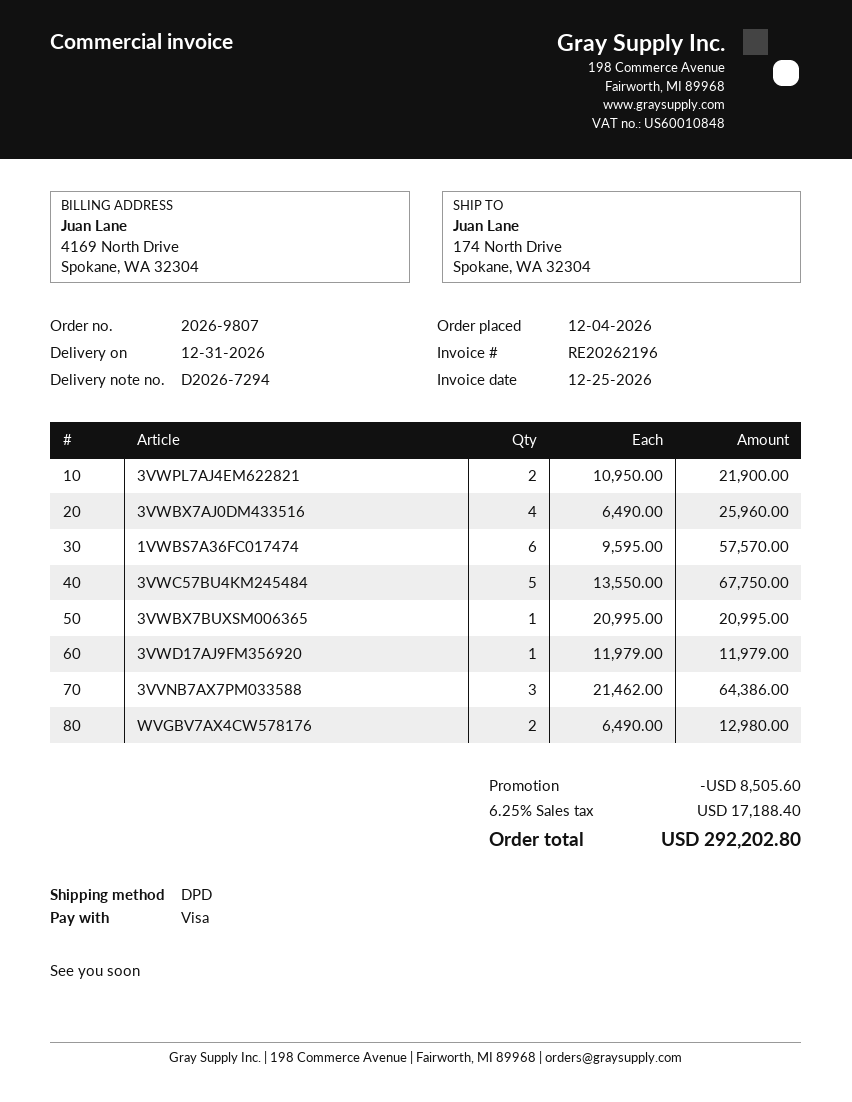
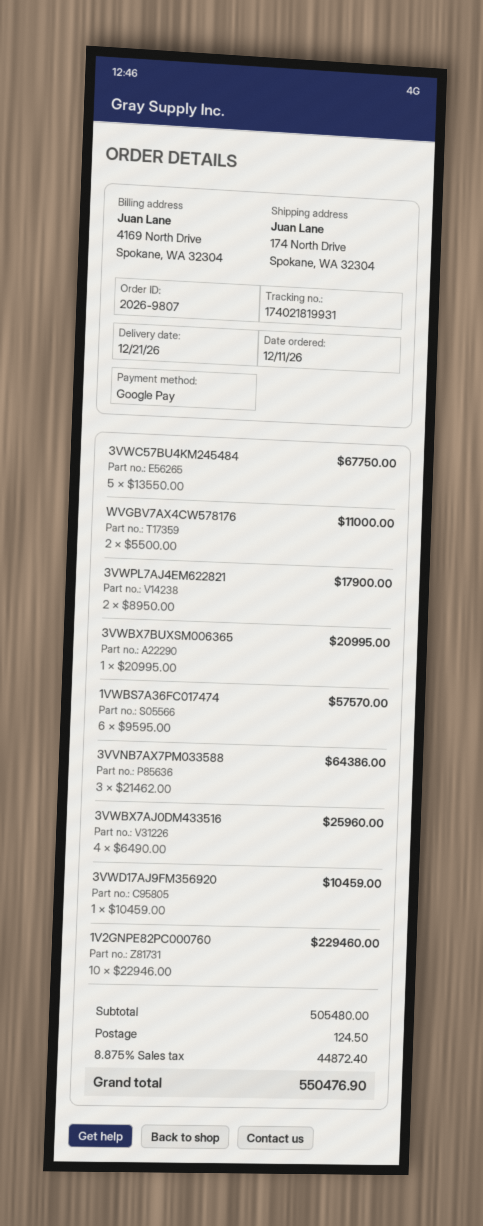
order date: 2026-12-04 -> 2026-12-11
delivery date: 2026-12-31 -> 2026-12-21
payment method: Visa -> Google Pay
3VWPL7AJ4EM622821: 2 x 10950.00 = 21900.00 -> 2 x 8950.00 = 17900.00
3VWD17AJ9FM356920: 1 x 11979.00 = 11979.00 -> 1 x 10459.00 = 10459.00
WVGBV7AX4CW578176: 2 x 6490.00 = 12980.00 -> 2 x 5500.00 = 11000.00
1V2GNPE82PC000760: none -> 10 x 22946.00 = 229460.00
discount: 8505.60 -> none
shipping: none -> 124.50
tax: 6.25% = 17188.40 -> 8.875% = 44872.40
total: 292202.80 -> 550476.90

